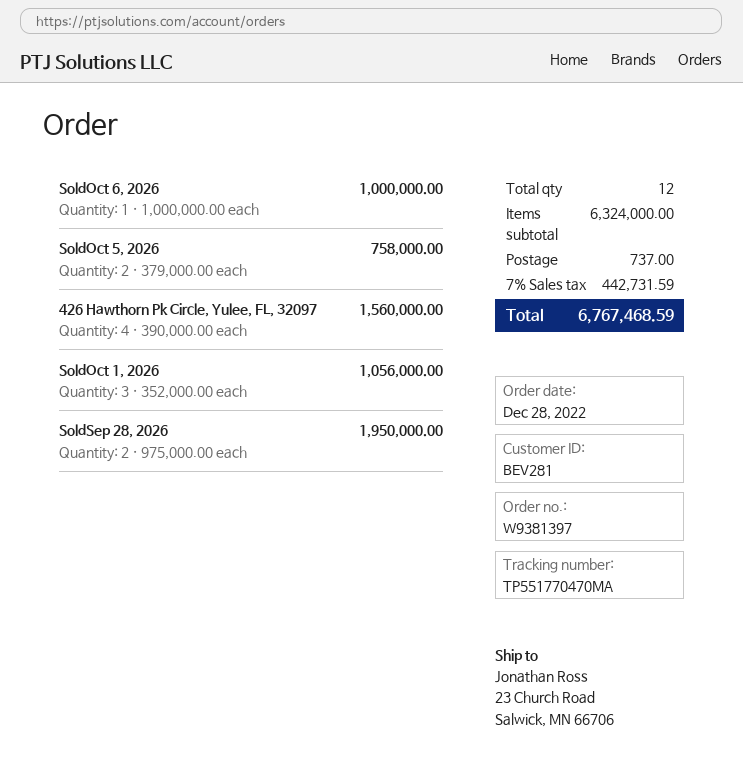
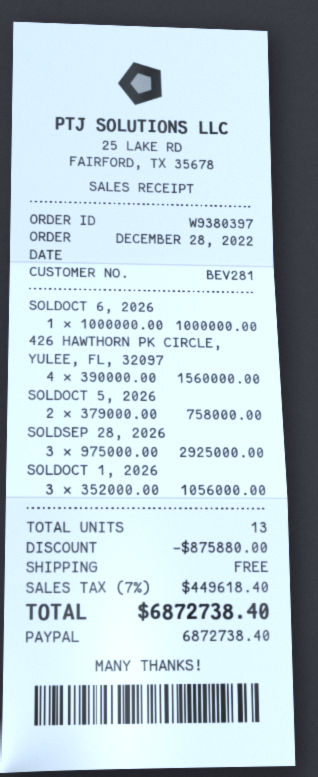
order number: W9381397 -> W9380397
SoldSep 28, 2026: 2 x 975000.00 = 1950000.00 -> 3 x 975000.00 = 2925000.00
total quantity: 12 -> 13
discount: none -> 875880.00
shipping: 737.00 -> 0.00
tax: 7% = 442731.59 -> 7% = 449618.40
total: 6767468.59 -> 6872738.40

